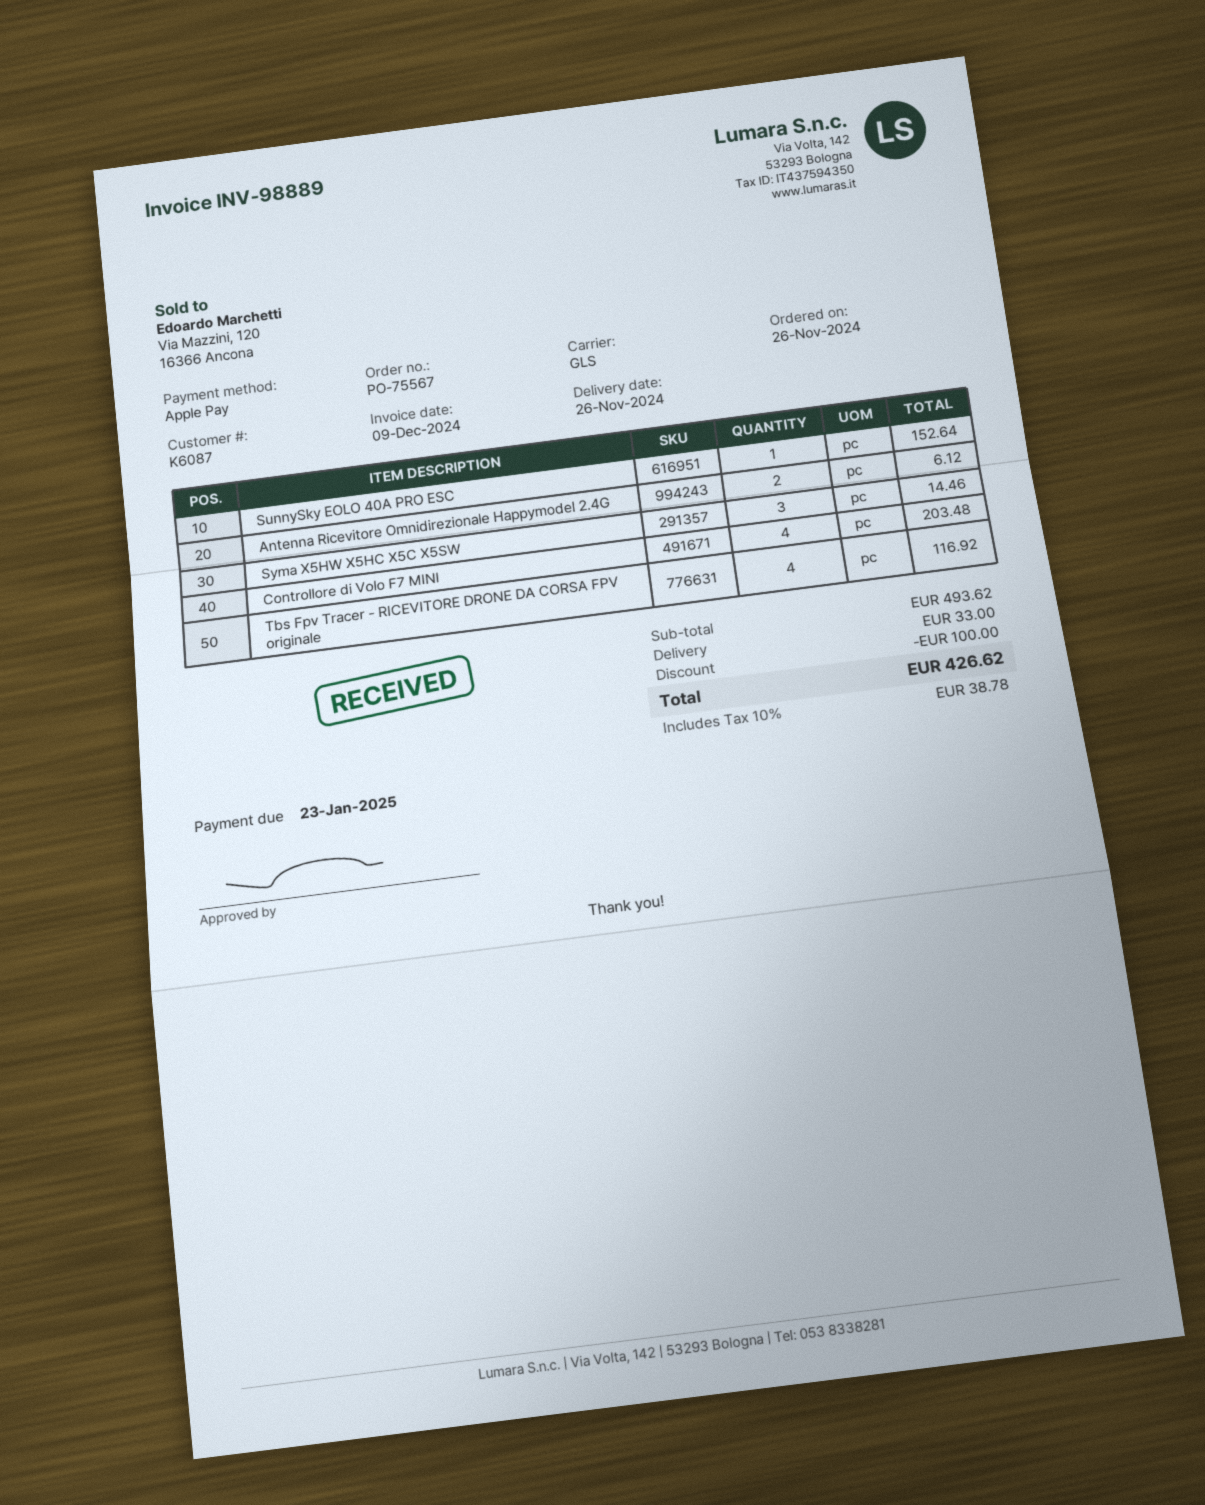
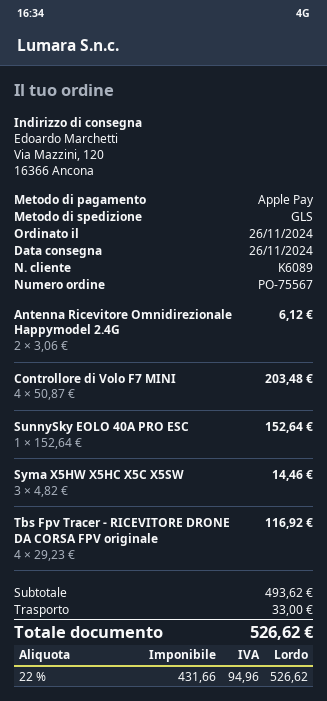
customer number: K6087 -> K6089
discount: 100.00 -> none
tax: 10% = 38.78 -> 22% = 94.96
total: 426.62 -> 526.62

